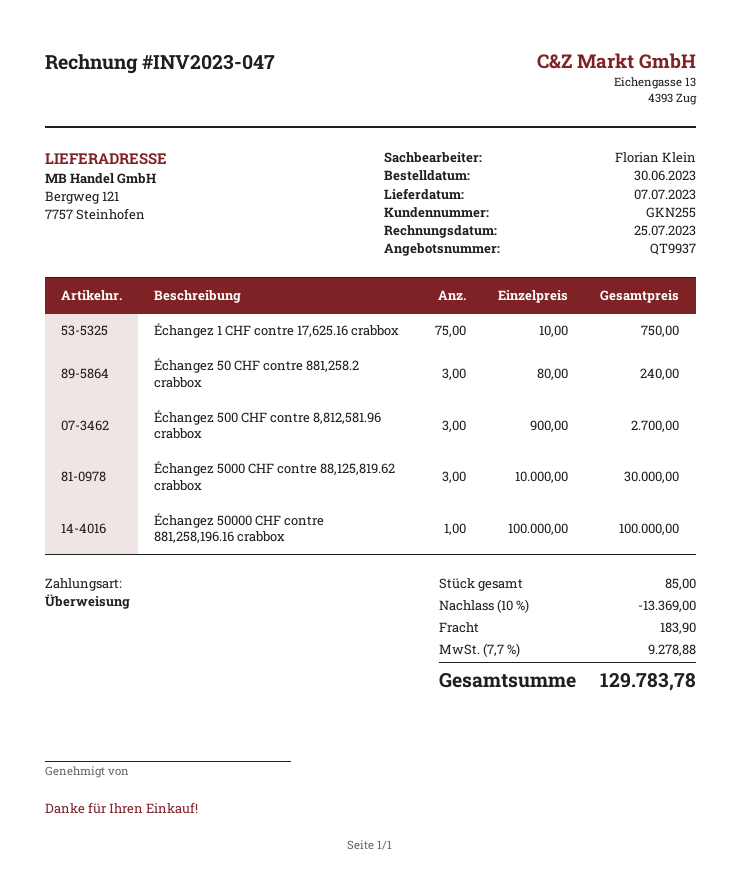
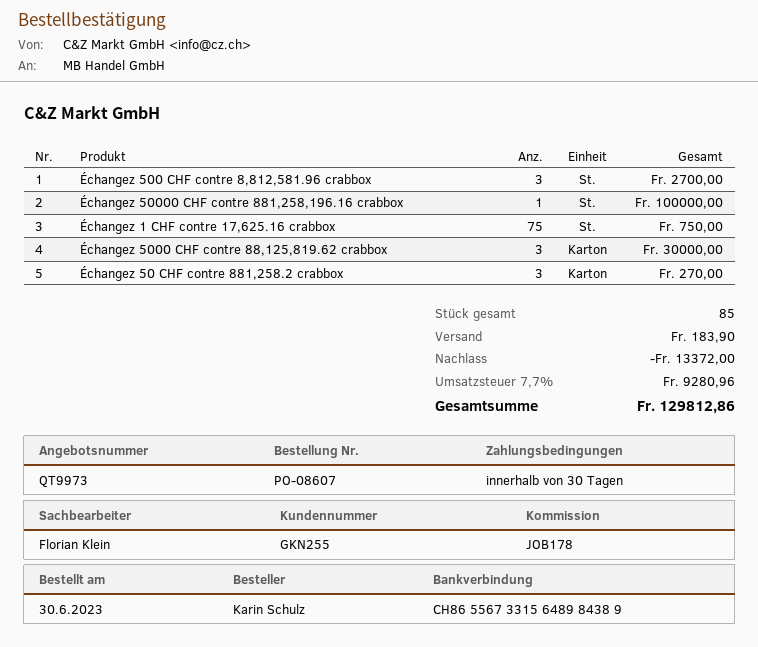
quote number: QT9937 -> QT9973
Échangez 50 CHF contre 881,258.2 crabbox: 3 for 240.00 -> 3 for 270.00
discount: 13369.00 -> 13372.00
tax: 7.7% = 9278.88 -> 7.7% = 9280.96
total: 129783.78 -> 129812.86

